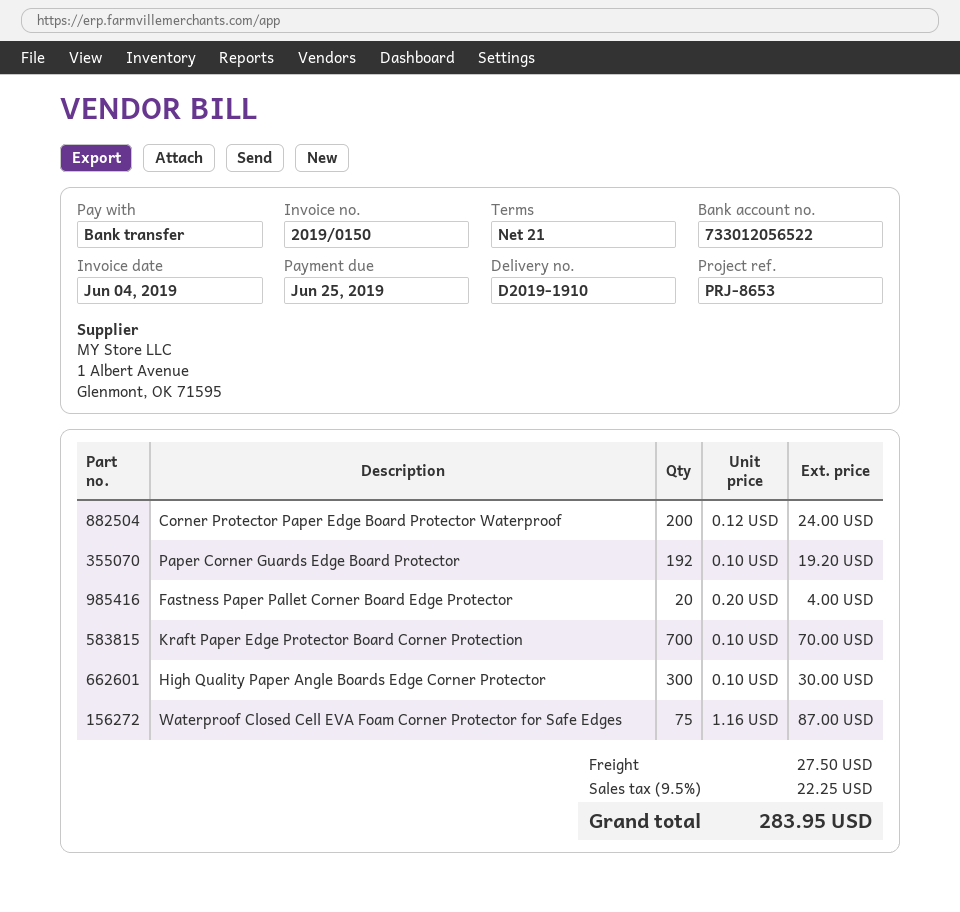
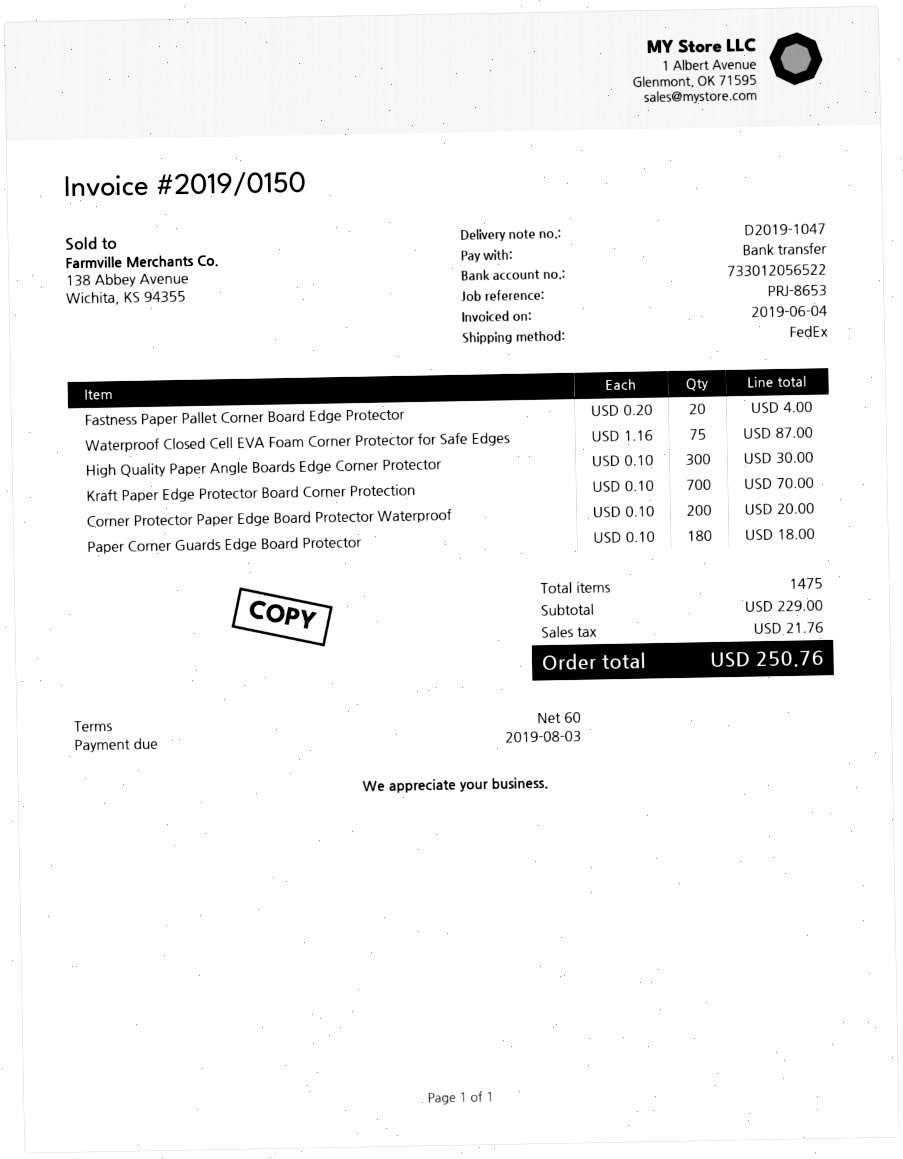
delivery note number: D2019-1910 -> D2019-1047
payment terms: 21 days -> 60 days
due date: 2019-06-25 -> 2019-08-03
Corner Protector Paper Edge Board Protector Waterproof: 200 x 0.12 = 24.00 -> 200 x 0.10 = 20.00
Paper Corner Guards Edge Board Protector: 192 x 0.10 = 19.20 -> 180 x 0.10 = 18.00
shipping: 27.50 -> none
tax: 22.25 -> 21.76
total: 283.95 -> 250.76

